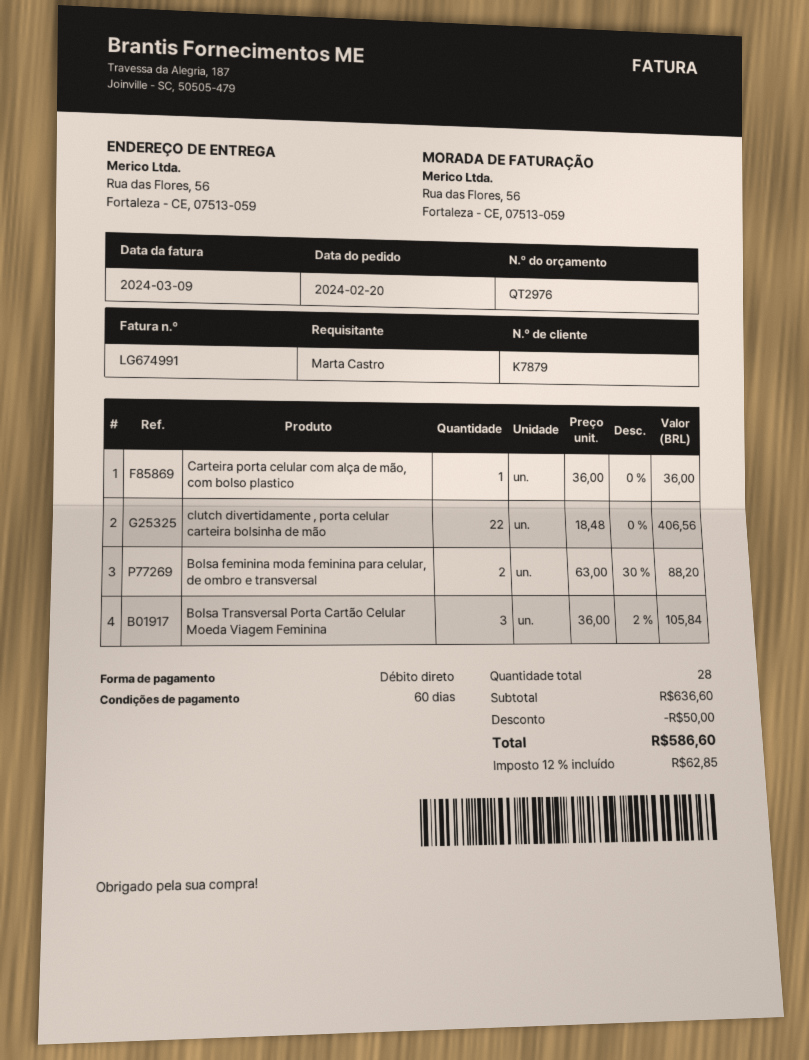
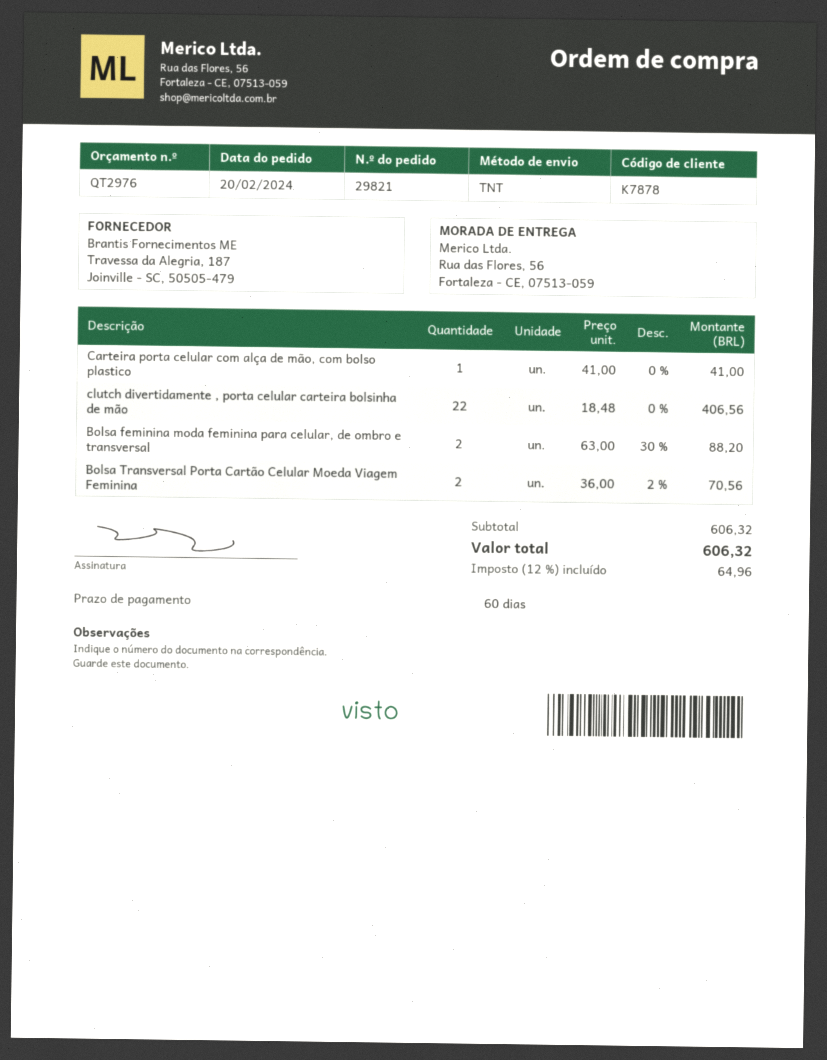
customer number: K7879 -> K7878
Carteira porta celular com alça de mão, com bolso plastico: 1 x 36.00 = 36.00 -> 1 x 41.00 = 41.00
Bolsa Transversal Porta Cartão Celular Moeda Viagem Feminina: 3 x 36.00 - 2% = 105.84 -> 2 x 36.00 - 2% = 70.56
subtotal: 636.60 -> 606.32
discount: 50.00 -> none
tax: 12% = 62.85 -> 12% = 64.96
total: 586.60 -> 606.32

